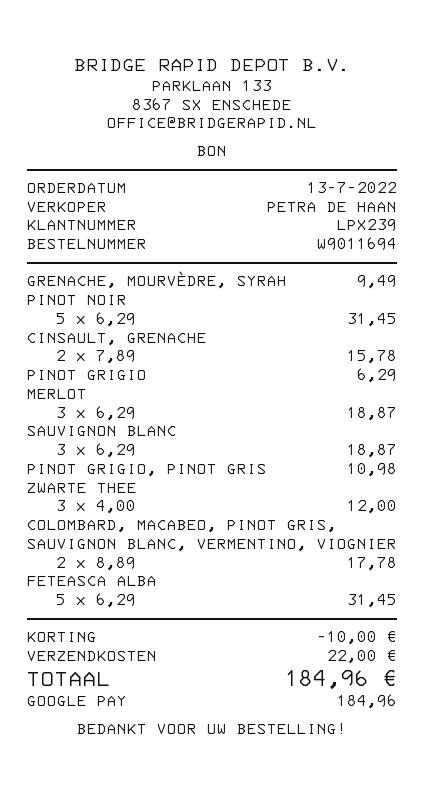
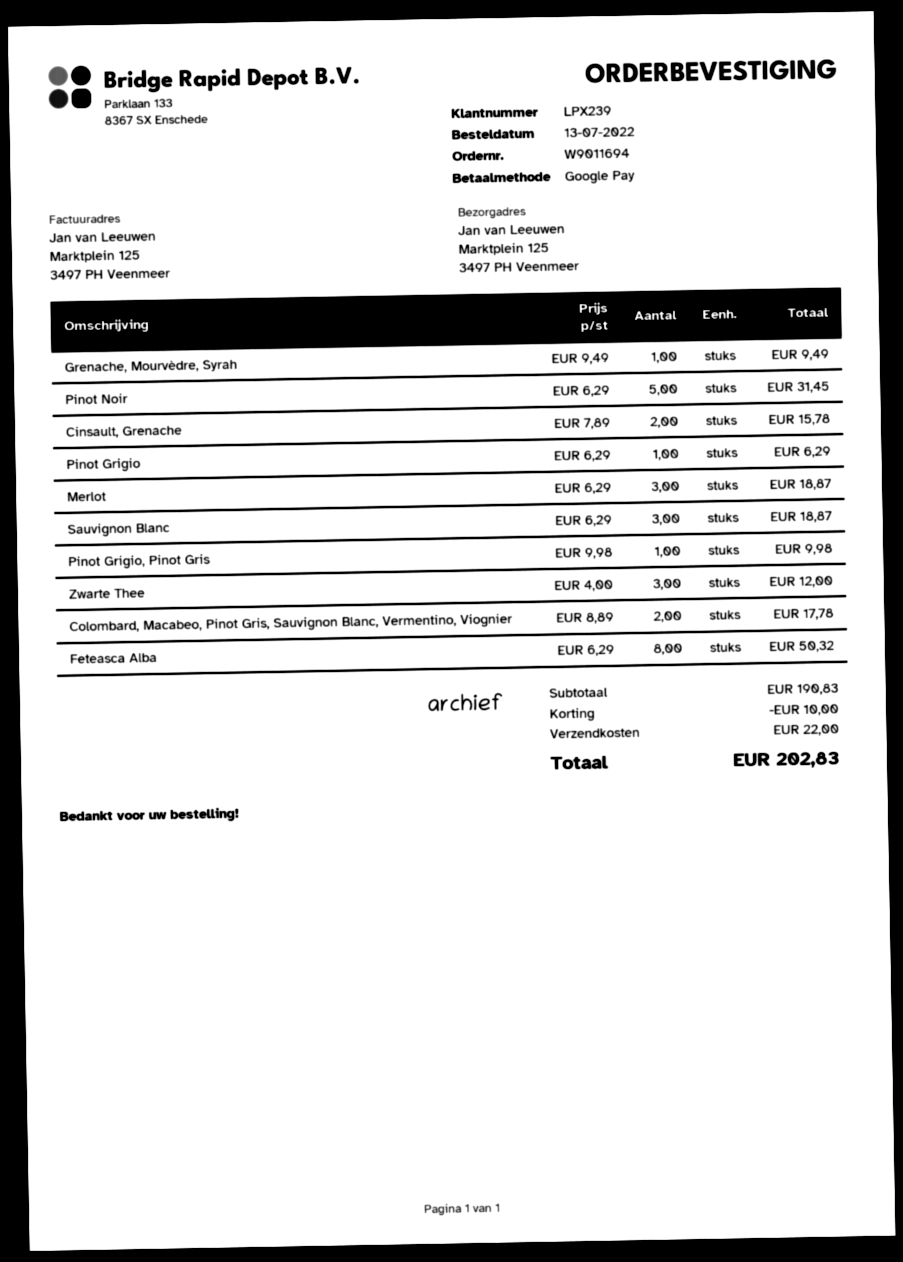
PINOT GRIGIO, PINOT GRIS: 1 x 10.98 = 10.98 -> 1 x 9.98 = 9.98
FETEASCA ALBA: 5 x 6.29 = 31.45 -> 8 x 6.29 = 50.32
total: 184.96 -> 202.83

